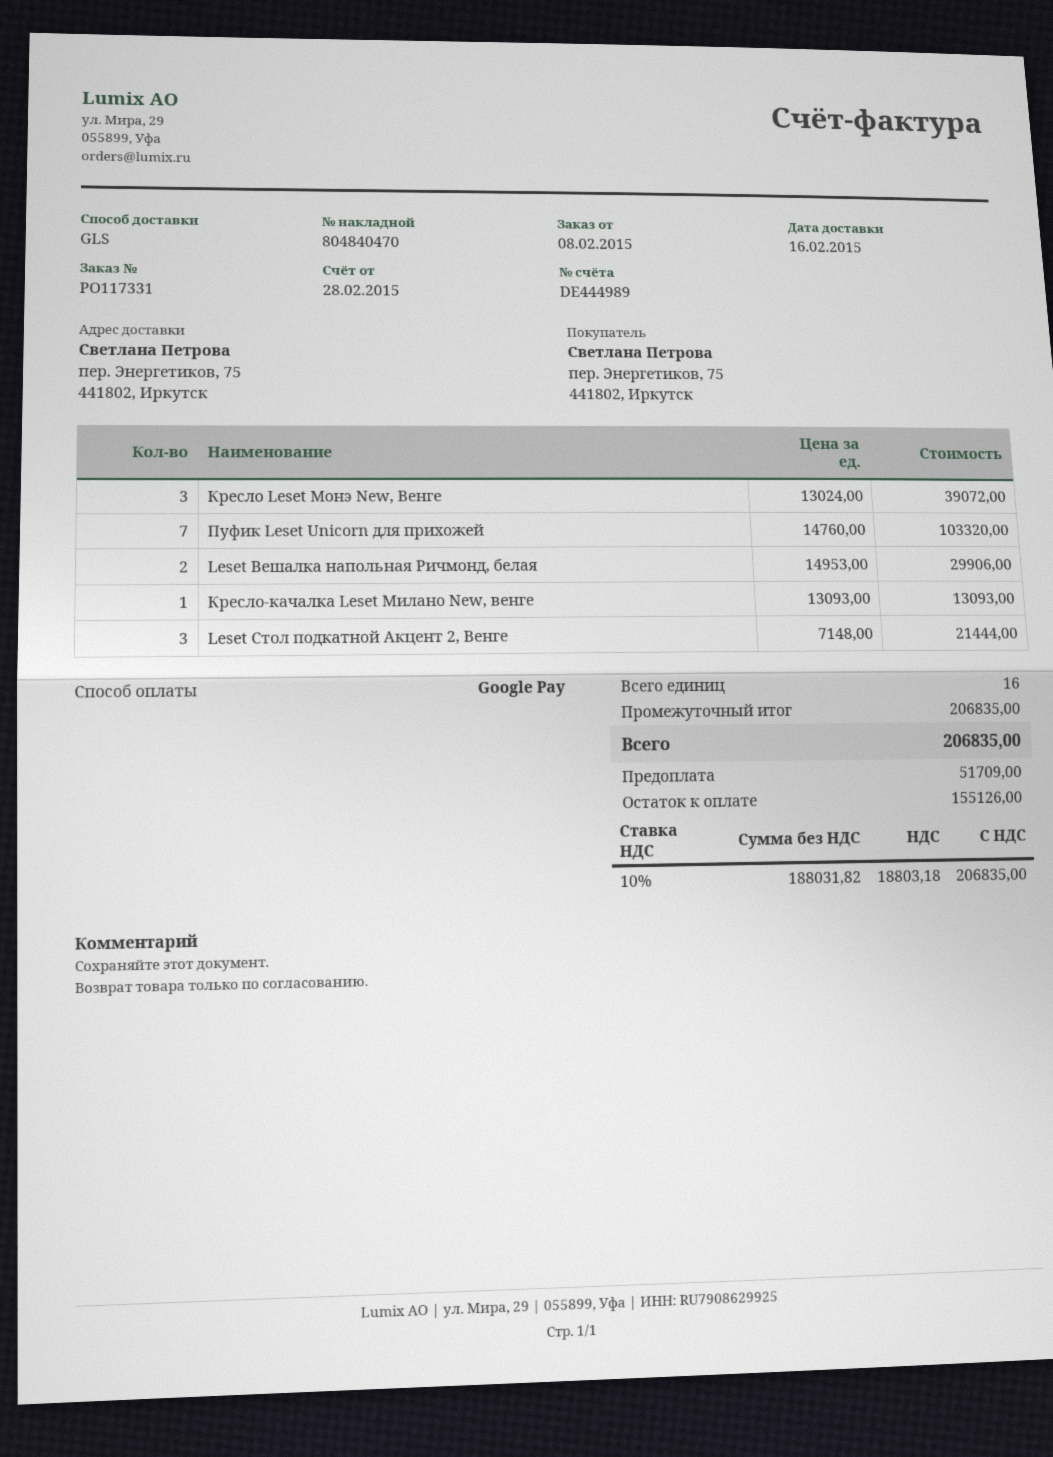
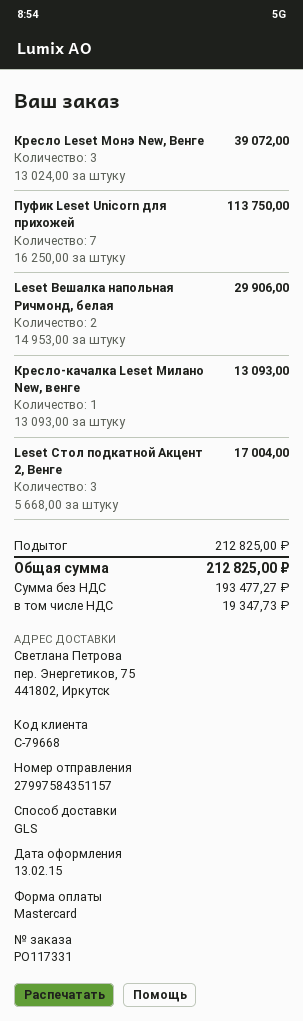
order date: 2015-02-08 -> 2015-02-13
payment method: Google Pay -> Mastercard
Пуфик Leset Unicorn для прихожей: 7 x 14760.00 = 103320.00 -> 7 x 16250.00 = 113750.00
Leset Стол подкатной Акцент 2, Венге: 3 x 7148.00 = 21444.00 -> 3 x 5668.00 = 17004.00
subtotal: 206835.00 -> 212825.00
net: 188031.82 -> 193477.27
tax: 18803.18 -> 19347.73
total: 206835.00 -> 212825.00

